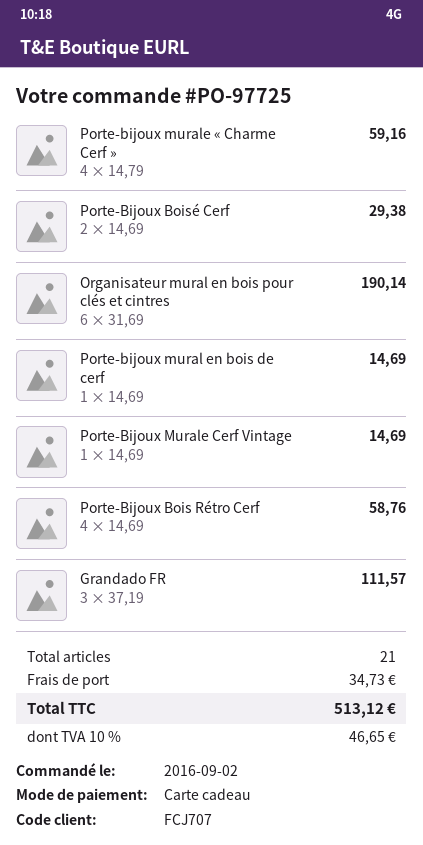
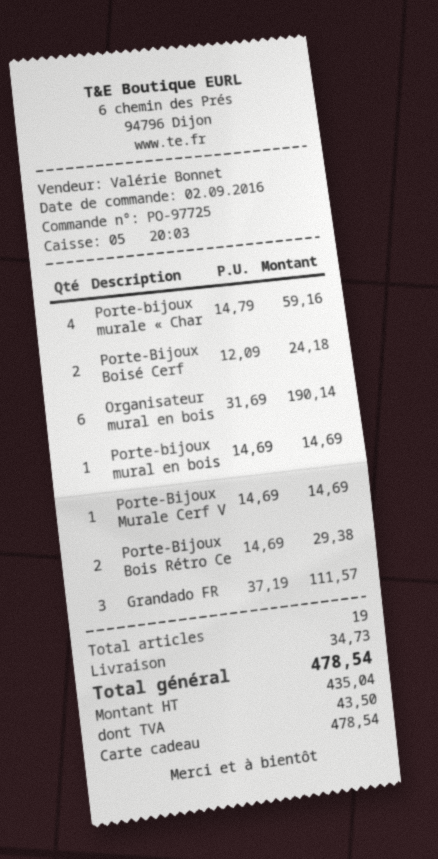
Porte-Bijoux Boisé Cerf: 2 x 14.69 = 29.38 -> 2 x 12.09 = 24.18
Porte‑Bijoux Bois Rétro Cerf: 4 x 14.69 = 58.76 -> 2 x 14.69 = 29.38
total quantity: 21 -> 19
tax: 46.65 -> 43.50
total: 513.12 -> 478.54

